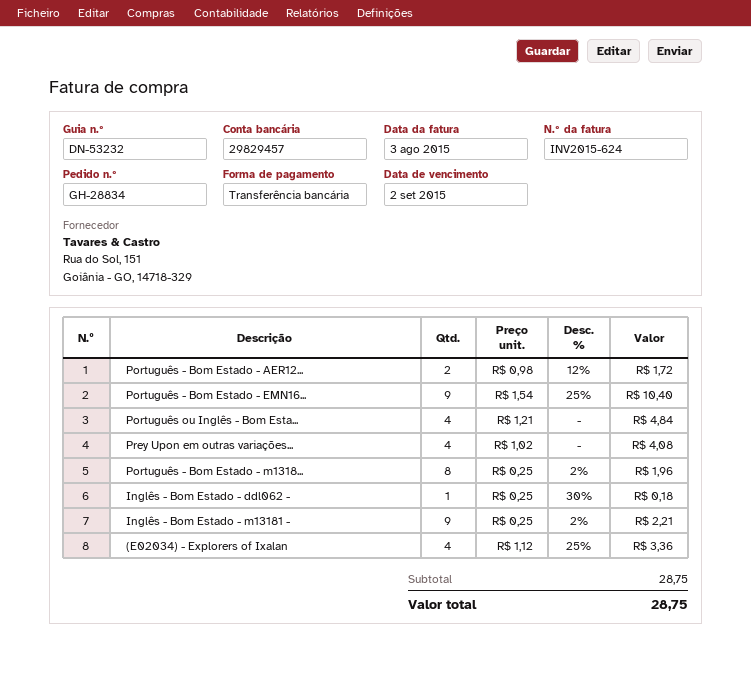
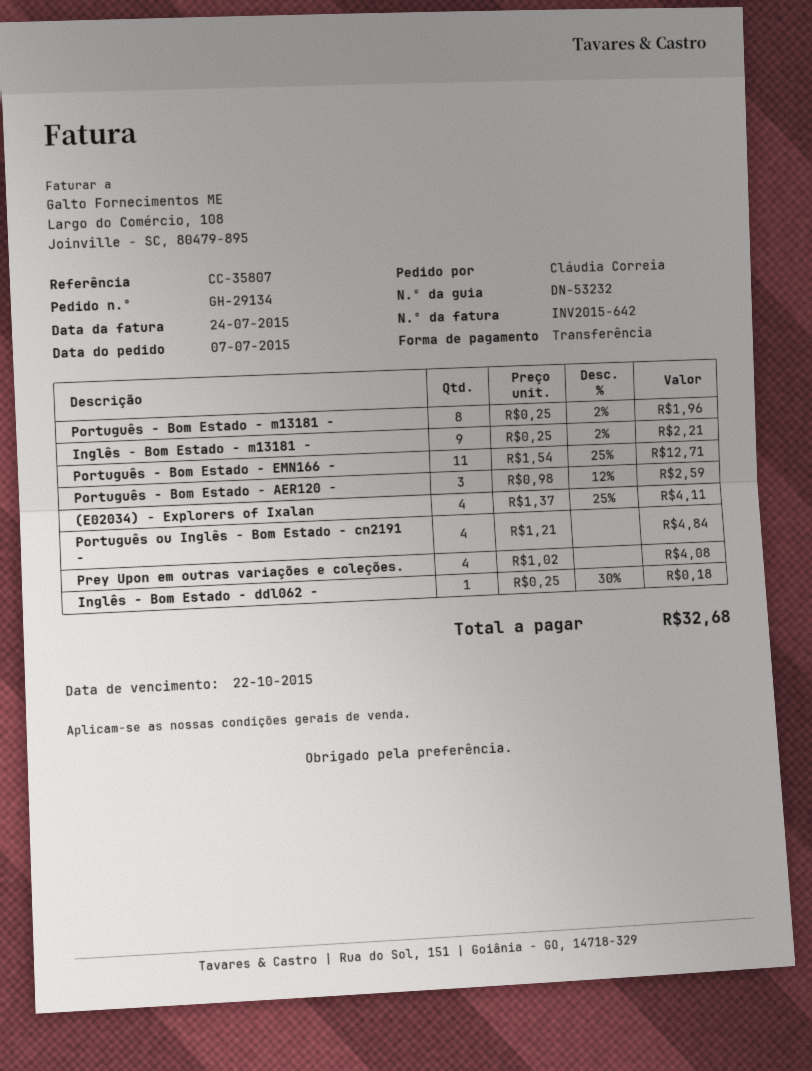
order number: GH-28834 -> GH-29134
invoice number: INV2015-624 -> INV2015-642
invoice date: 2015-08-03 -> 2015-07-24
due date: 2015-09-02 -> 2015-10-22
Português - Bom Estado - AER12...: 2 x 0.98 - 12% = 1.72 -> 3 x 0.98 - 12% = 2.59
Português - Bom Estado - EMN16...: 9 x 1.54 - 25% = 10.40 -> 11 x 1.54 - 25% = 12.71
(E02034) - Explorers of Ixalan: 4 x 1.12 - 25% = 3.36 -> 4 x 1.37 - 25% = 4.11
total: 28.75 -> 32.68

